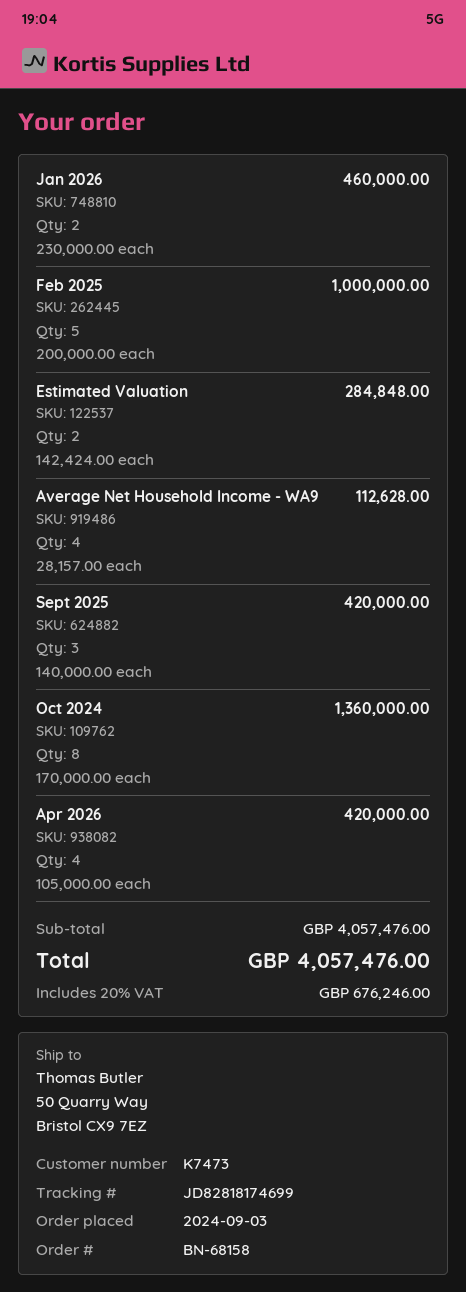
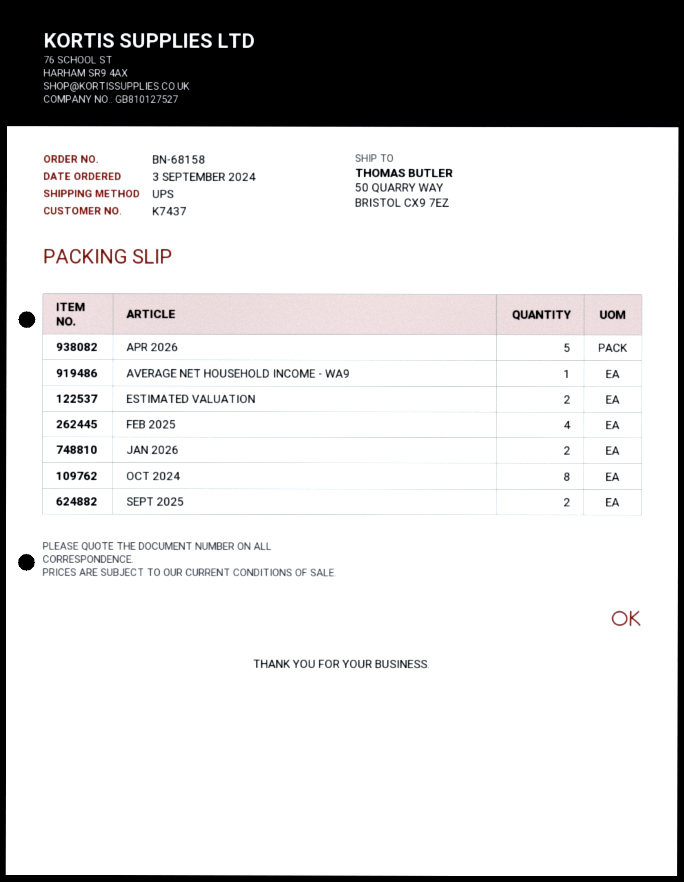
customer number: K7473 -> K7437
Feb 2025: 5 -> 4
Average Net Household Income - WA9: 4 -> 1
Sept 2025: 3 -> 2
Apr 2026: 4 -> 5

